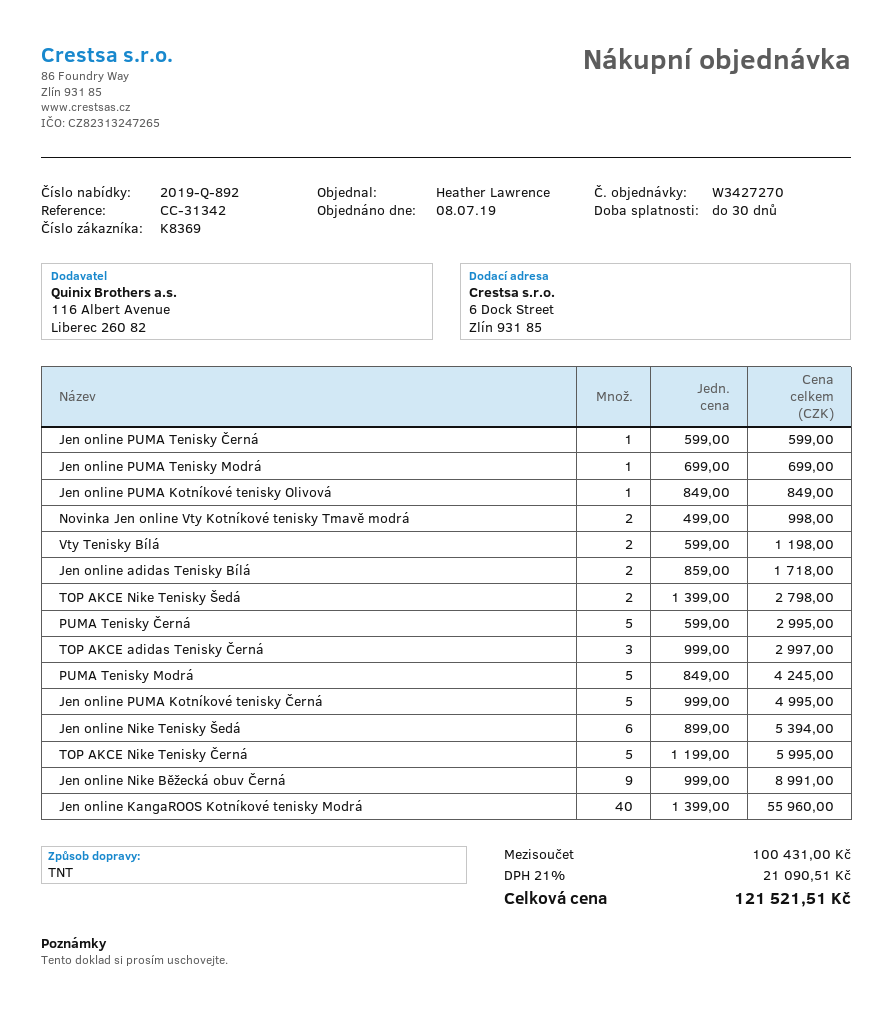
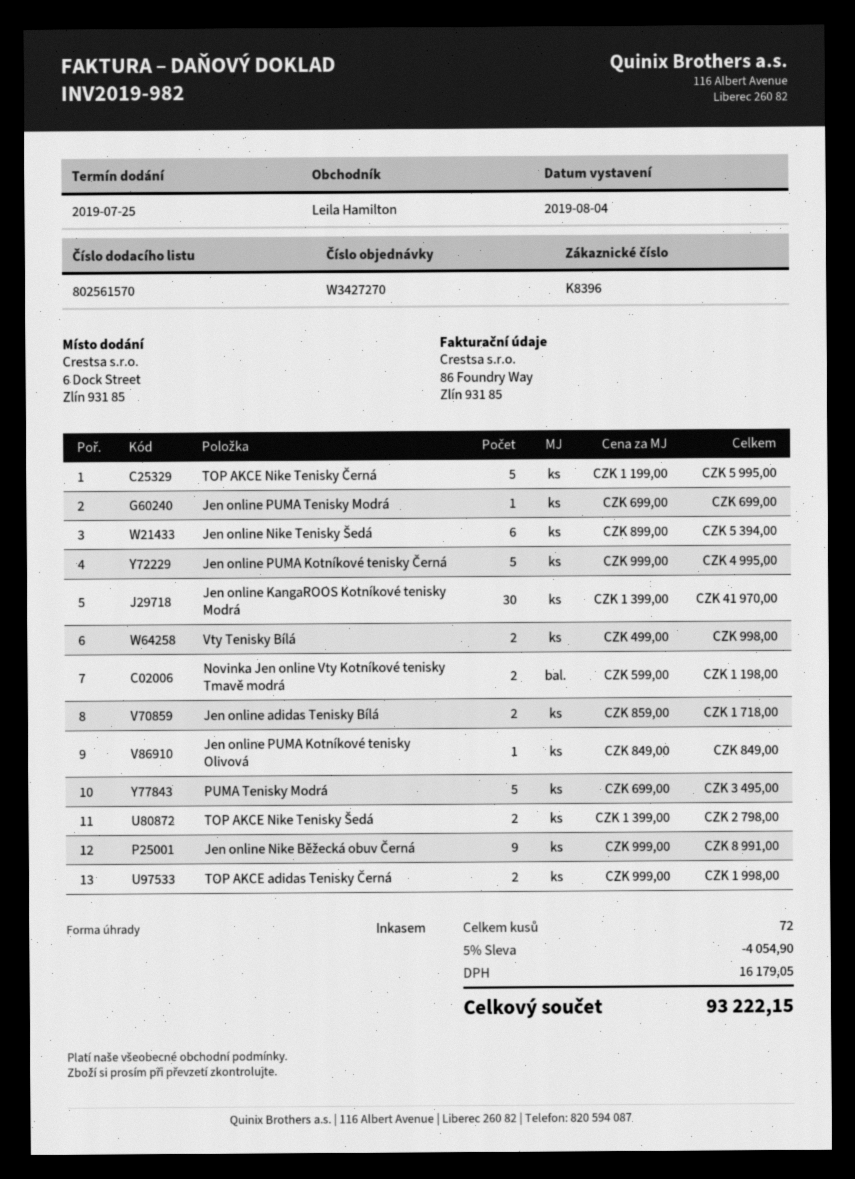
customer number: K8369 -> K8396
Jen online PUMA Tenisky Černá: 1 x 599.00 = 599.00 -> none
Novinka Jen online Vty Kotníkové tenisky Tmavě modrá: 2 x 499.00 = 998.00 -> 2 x 599.00 = 1198.00
Vty Tenisky Bílá: 2 x 599.00 = 1198.00 -> 2 x 499.00 = 998.00
PUMA Tenisky Černá: 5 x 599.00 = 2995.00 -> none
TOP AKCE adidas Tenisky Černá: 3 x 999.00 = 2997.00 -> 2 x 999.00 = 1998.00
PUMA Tenisky Modrá: 5 x 849.00 = 4245.00 -> 5 x 699.00 = 3495.00
Jen online KangaROOS Kotníkové tenisky Modrá: 40 x 1399.00 = 55960.00 -> 30 x 1399.00 = 41970.00
discount: none -> 5% = 4054.90
tax: 21090.51 -> 16179.05
total: 121521.51 -> 93222.15

